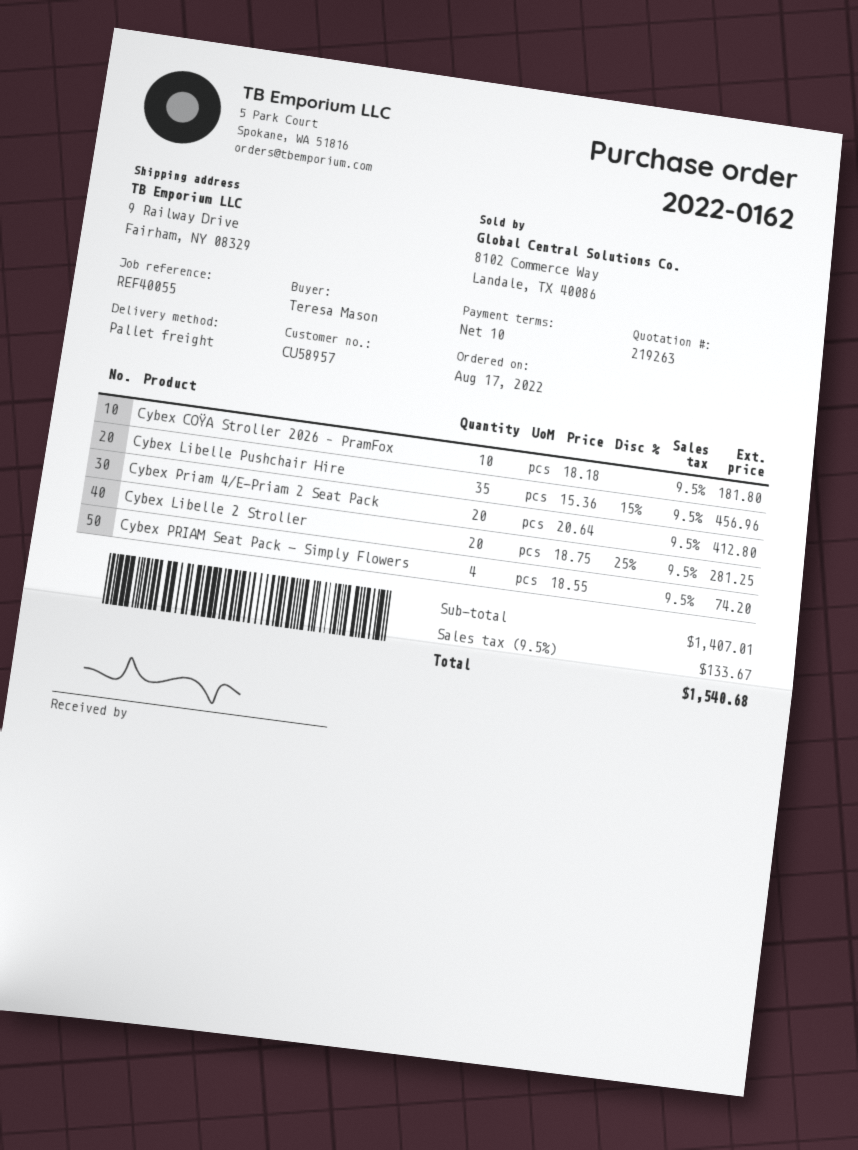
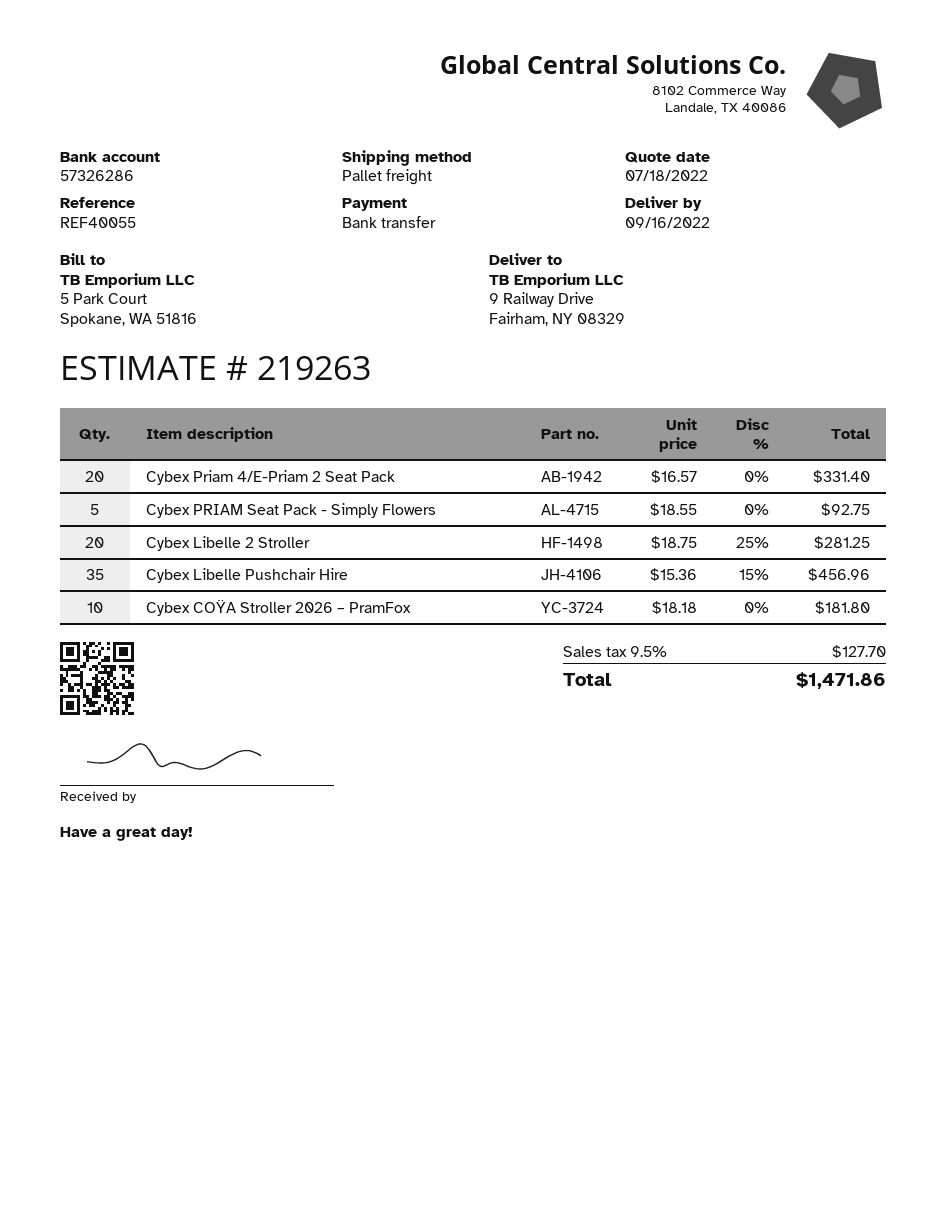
Cybex Priam 4/E-Priam 2 Seat Pack: 20 x 20.64 = 412.80 -> 20 x 16.57 = 331.40
Cybex PRIAM Seat Pack - Simply Flowers: 4 x 18.55 = 74.20 -> 5 x 18.55 = 92.75
tax: 9.5% = 133.67 -> 9.5% = 127.70
total: 1540.68 -> 1471.86

